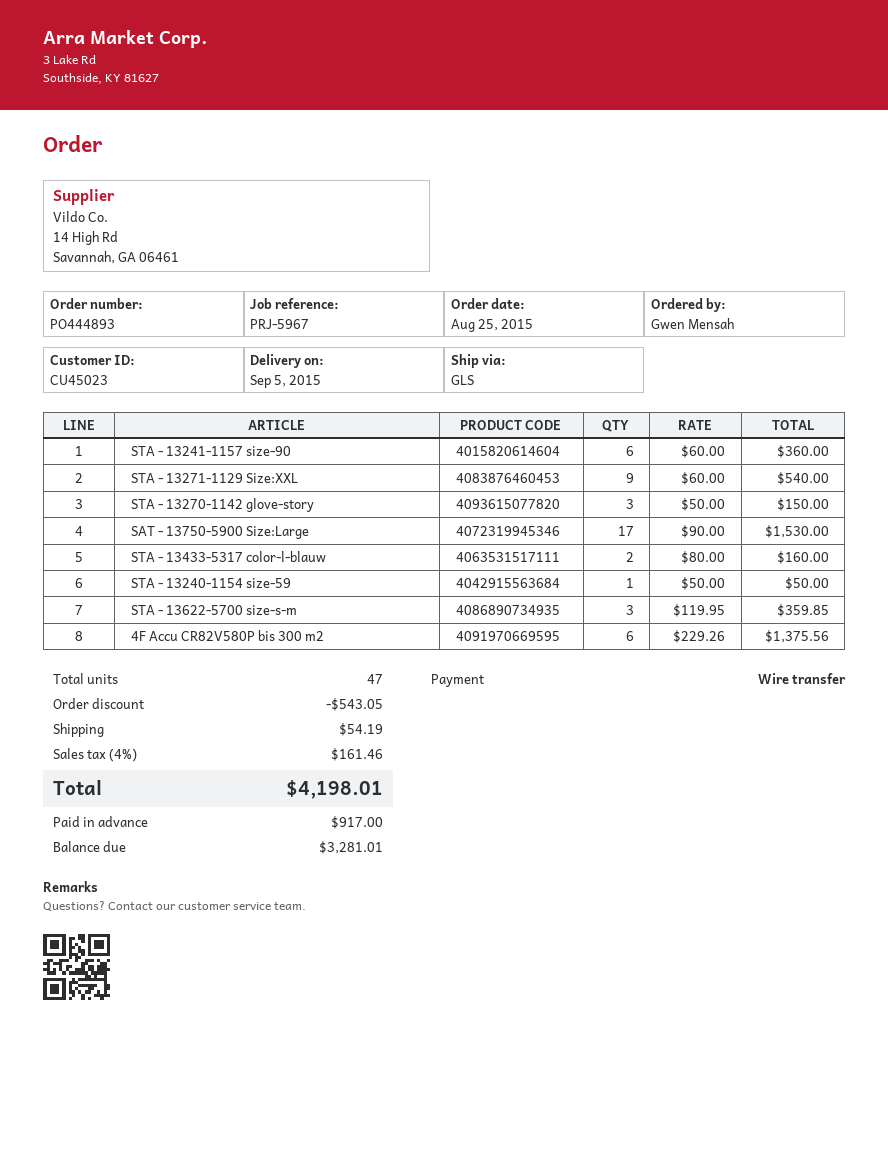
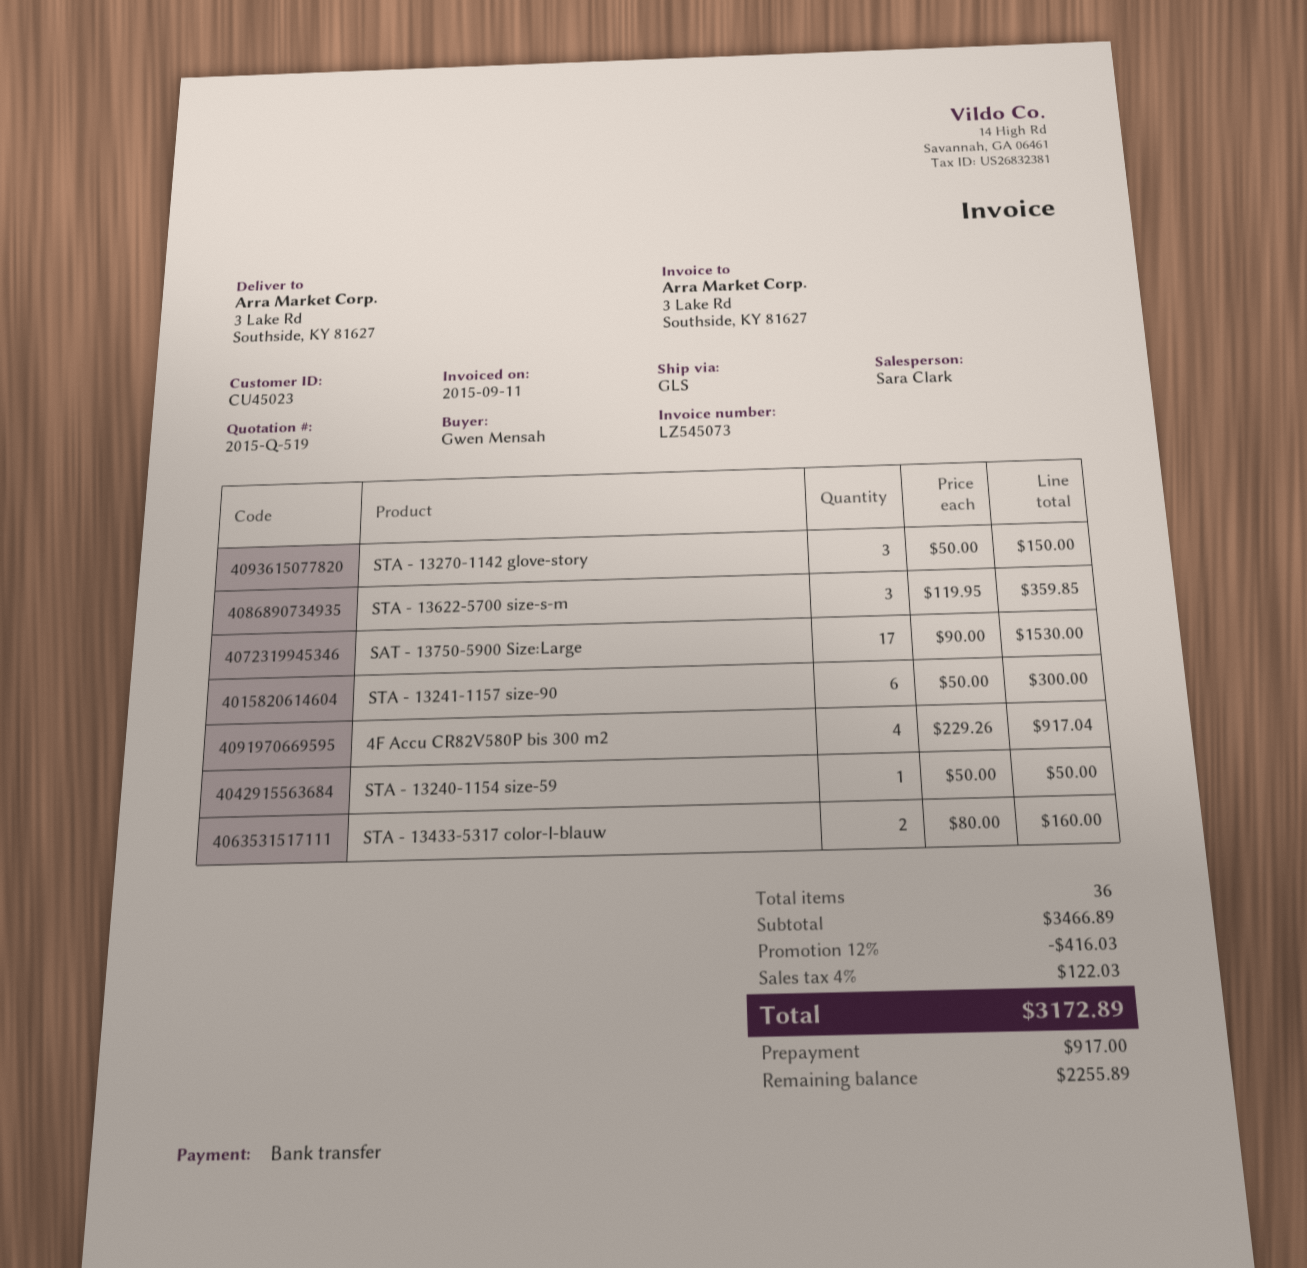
STA - 13241-1157 size-90: 6 x 60.00 = 360.00 -> 6 x 50.00 = 300.00
STA - 13271-1129 Size:XXL: 9 x 60.00 = 540.00 -> none
4F Accu CR82V580P bis 300 m2: 6 x 229.26 = 1375.56 -> 4 x 229.26 = 917.04
total quantity: 47 -> 36
discount: 543.05 -> 416.03
shipping: 54.19 -> none
tax: 4% = 161.46 -> 4% = 122.03
total: 4198.01 -> 3172.89
balance: 3281.01 -> 2255.89

